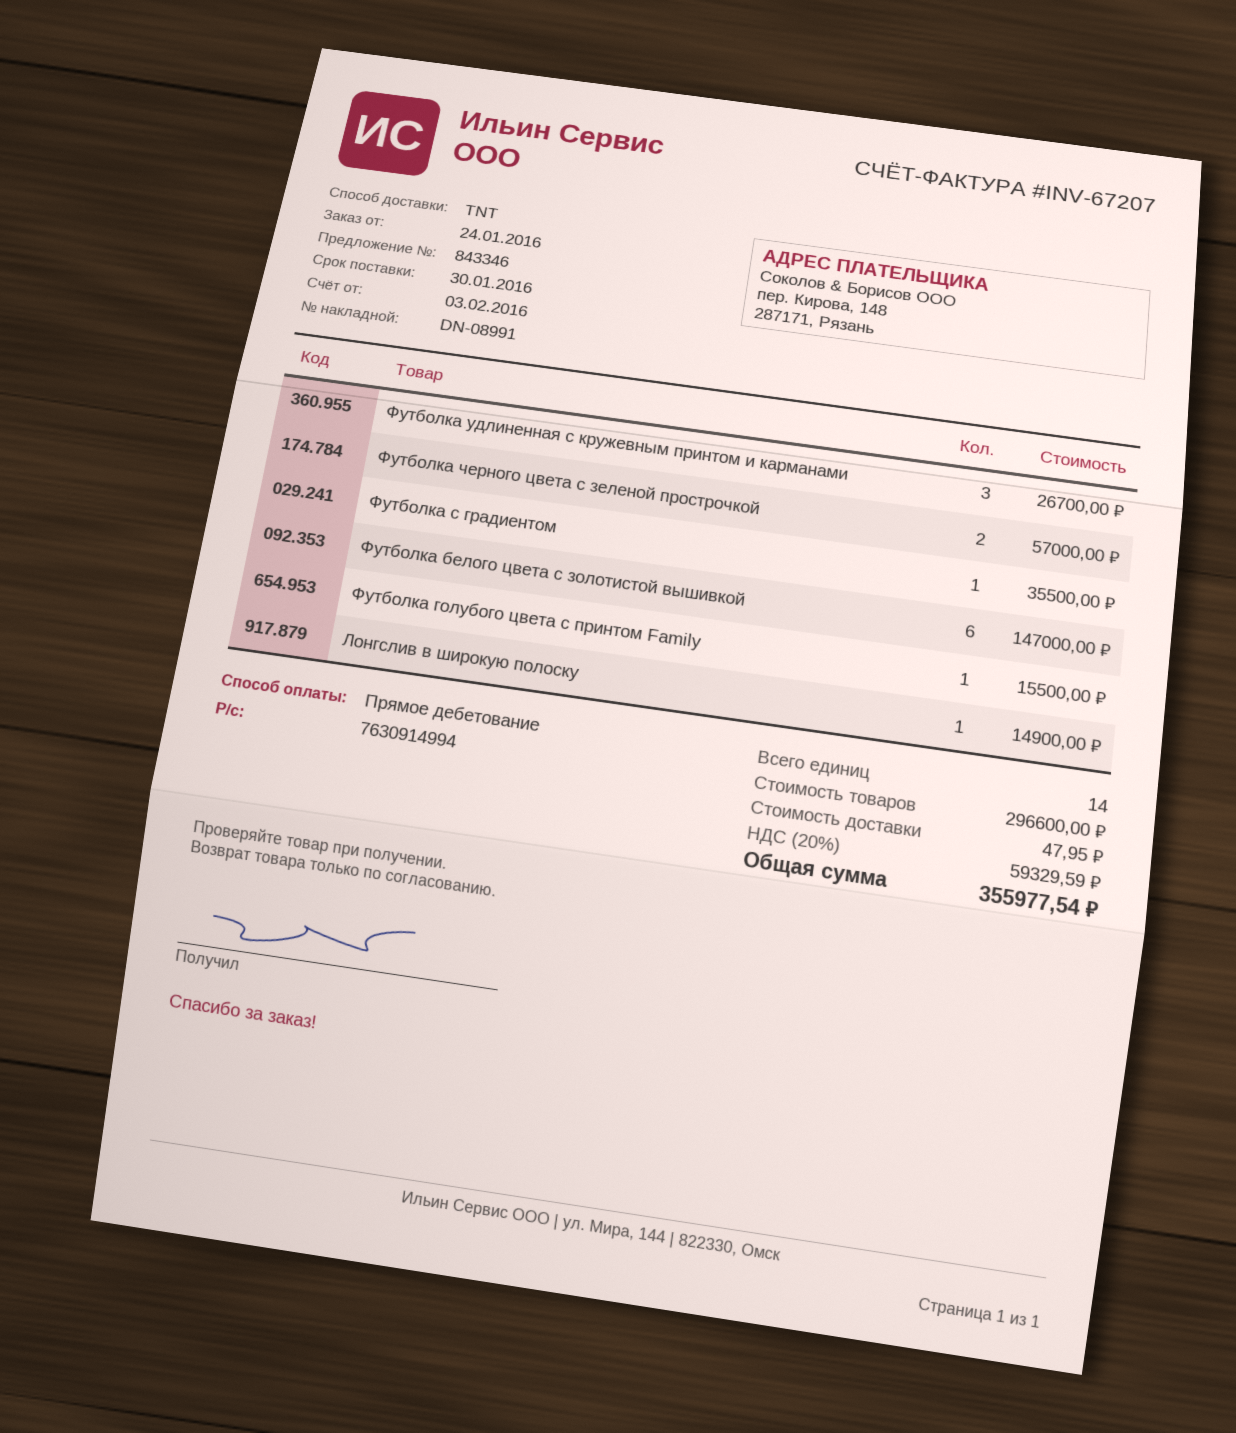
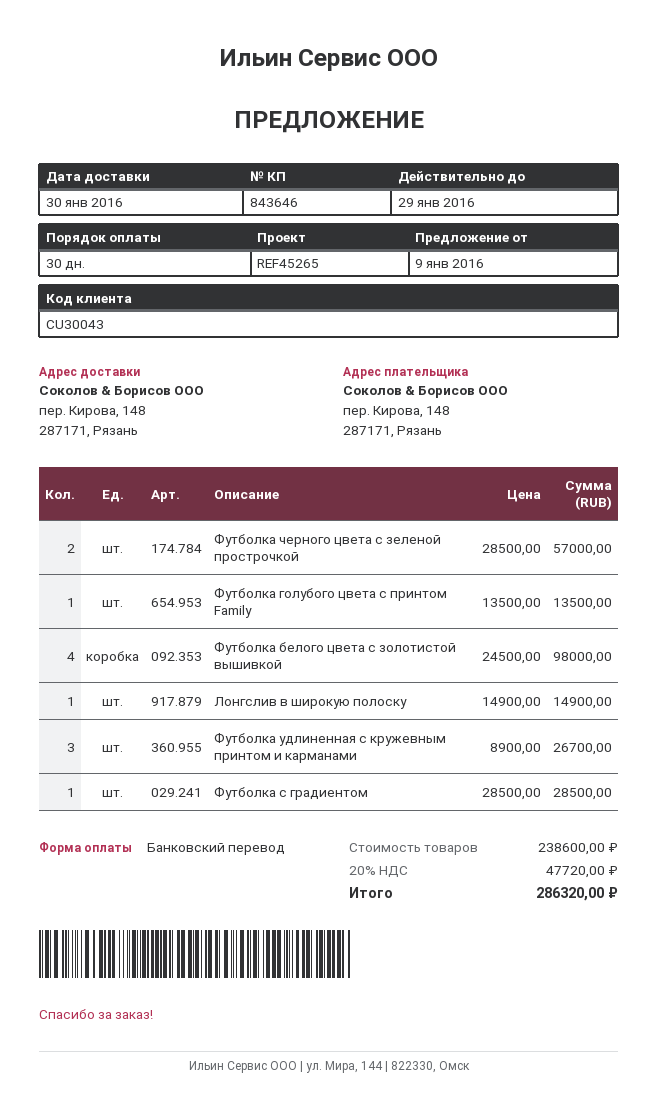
quote number: 843346 -> 843646
payment method: direct debit -> bank transfer
Футболка с градиентом: 1 for 35500.00 -> 1 for 28500.00
Футболка белого цвета с золотистой вышивкой: 6 for 147000.00 -> 4 for 98000.00
Футболка голубого цвета с принтом Family: 1 for 15500.00 -> 1 for 13500.00
subtotal: 296600.00 -> 238600.00
shipping: 47.95 -> none
tax: 20% = 59329.59 -> 20% = 47720.00
total: 355977.54 -> 286320.00

